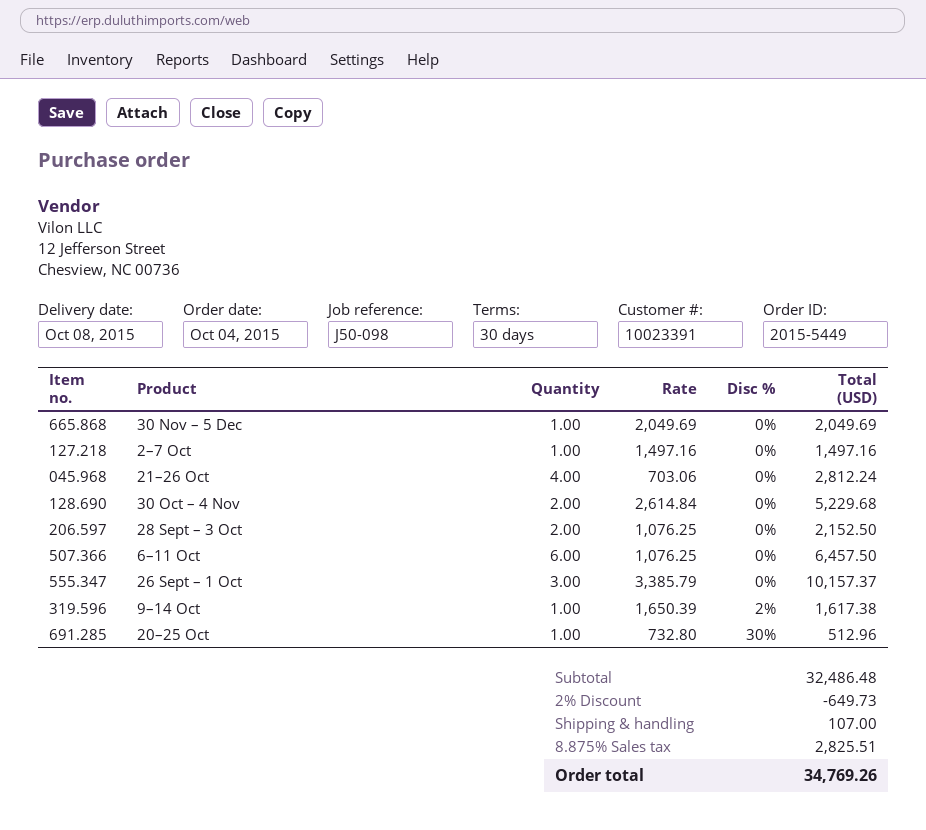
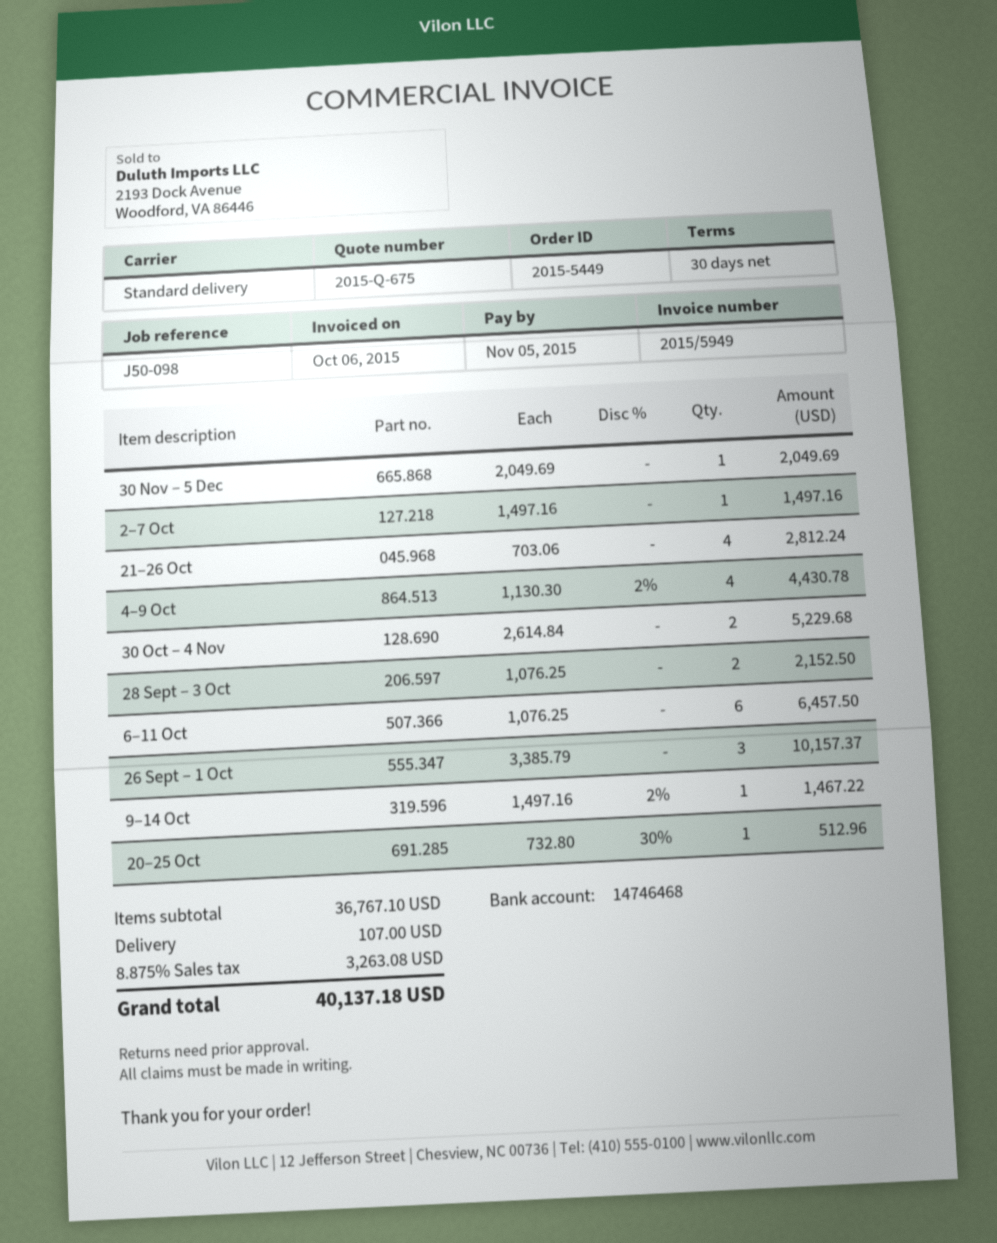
9–14 Oct: 1 x 1650.39 - 2% = 1617.38 -> 1 x 1497.16 - 2% = 1467.22
4–9 Oct: none -> 4 x 1130.30 - 2% = 4430.78
subtotal: 32486.48 -> 36767.10
discount: 2% = 649.73 -> none
tax: 8.875% = 2825.51 -> 8.875% = 3263.08
total: 34769.26 -> 40137.18

